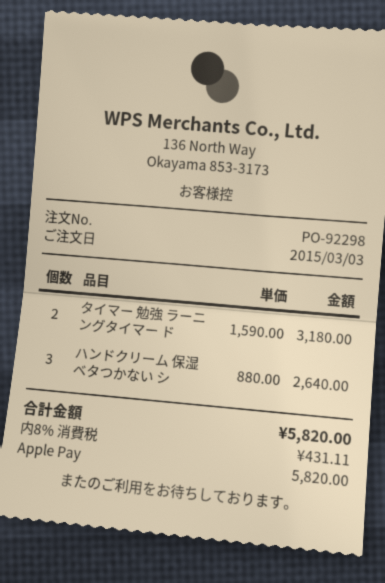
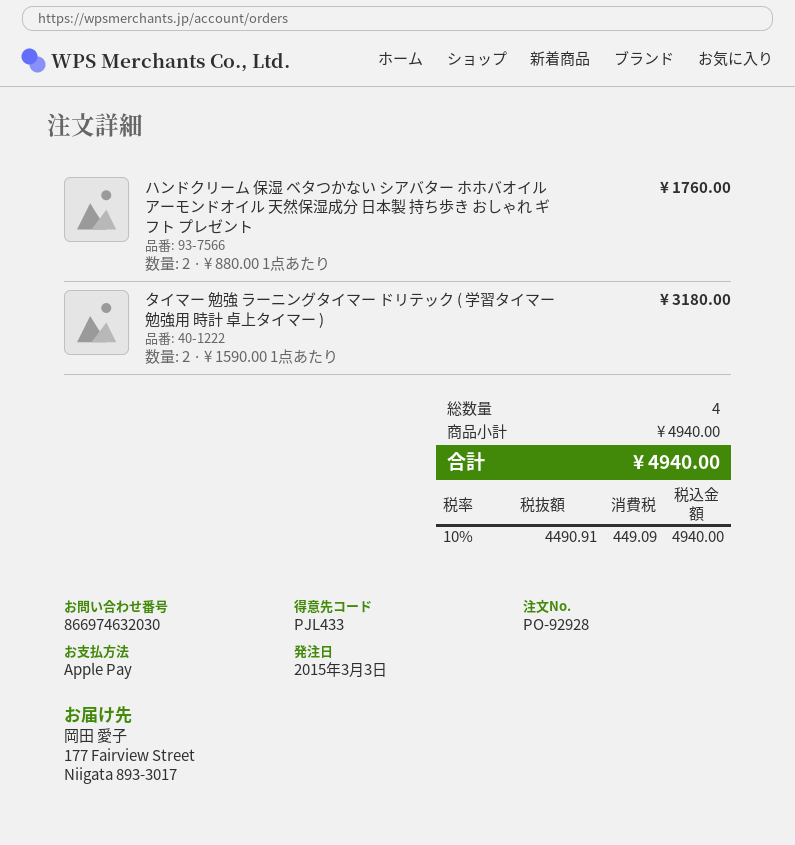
order number: PO-92298 -> PO-92928
ハンドクリーム 保湿 ベタつかない シ: 3 x 880.00 = 2640.00 -> 2 x 880.00 = 1760.00
tax: 8% = 431.11 -> 10% = 449.09
total: 5820.00 -> 4940.00

